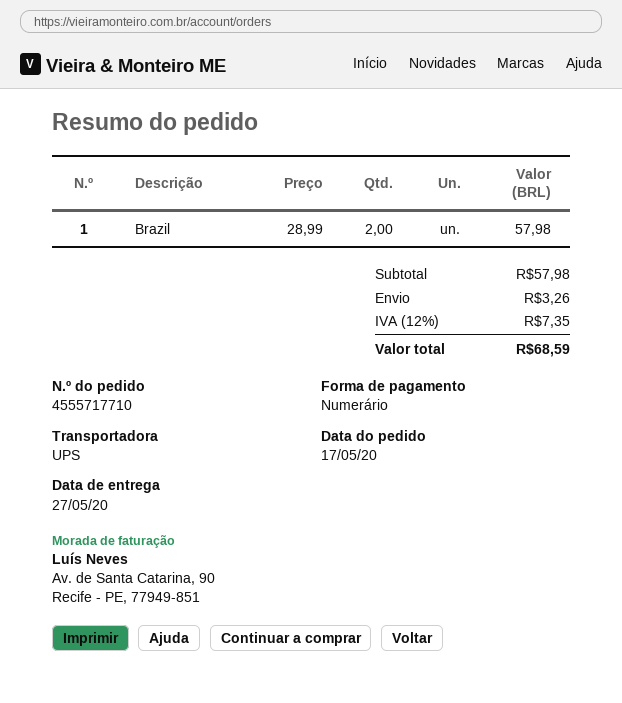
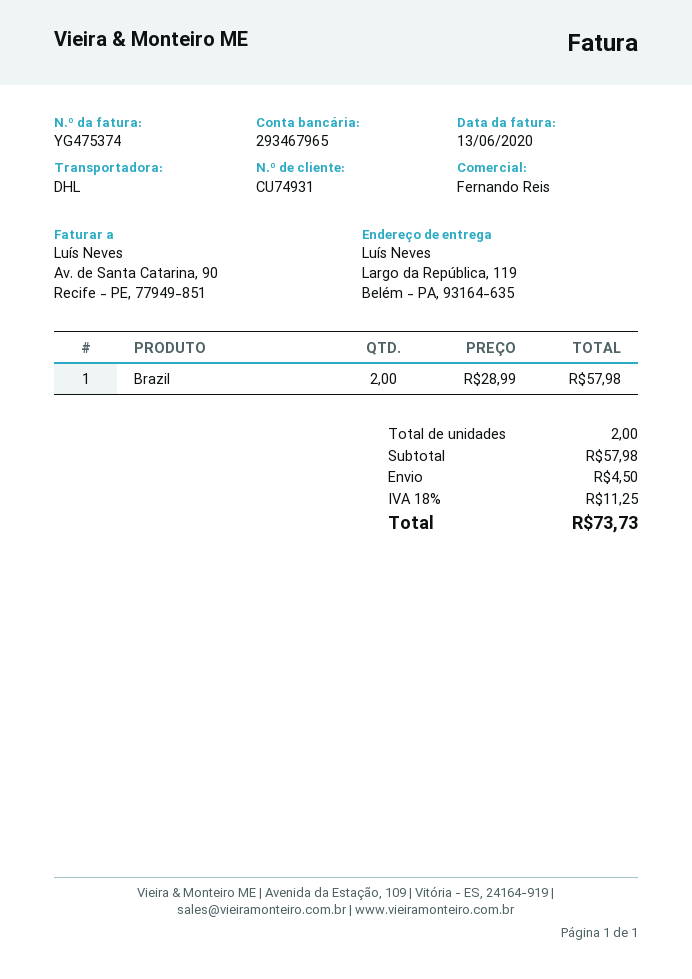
shipping method: UPS -> DHL
shipping: 3.26 -> 4.50
tax: 12% = 7.35 -> 18% = 11.25
total: 68.59 -> 73.73

